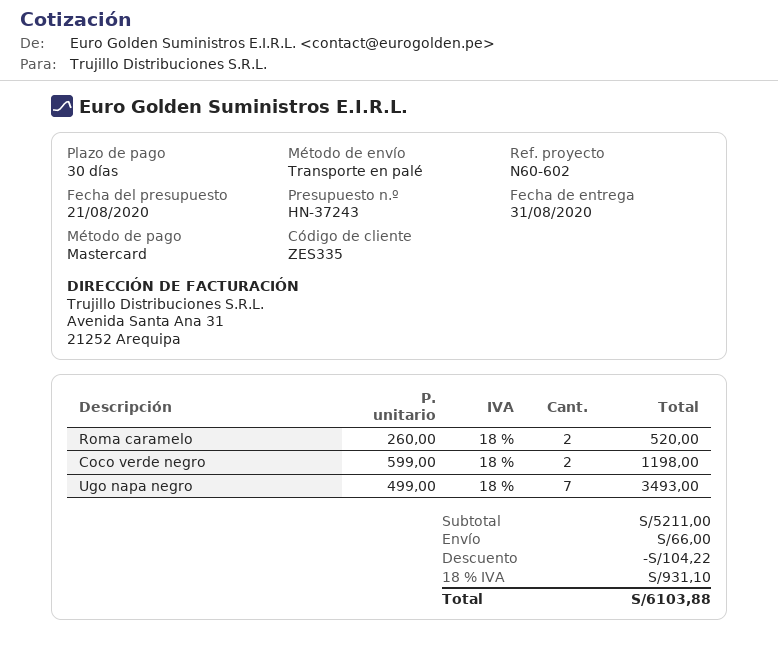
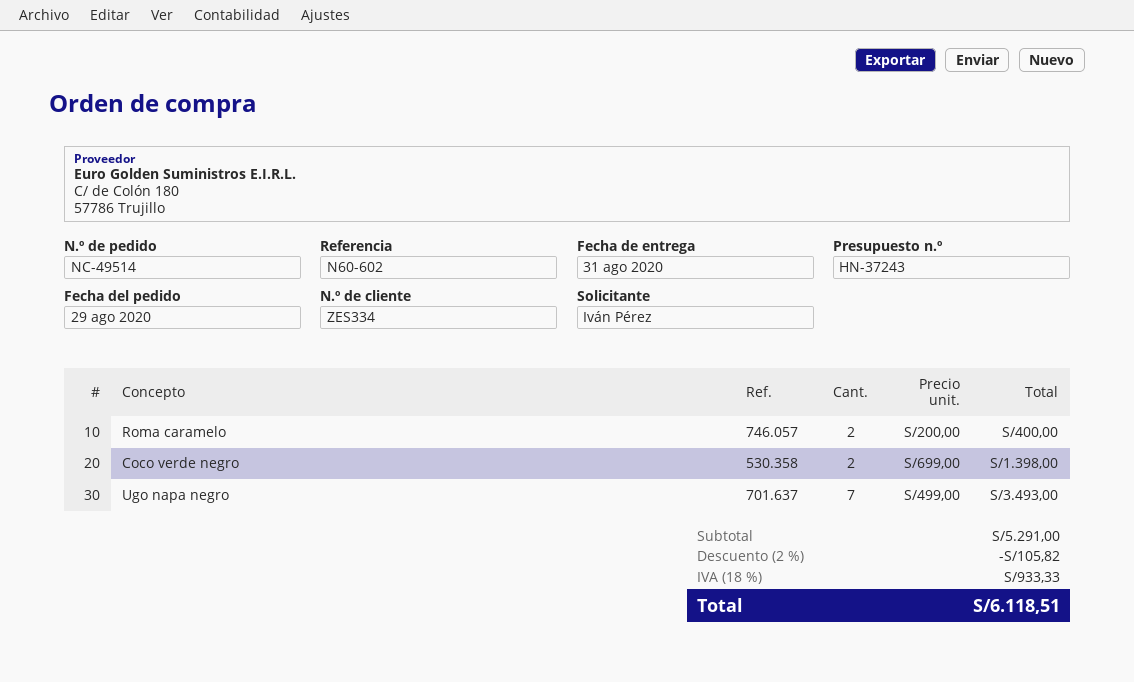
customer number: ZES335 -> ZES334
Roma caramelo: 2 x 260.00 = 520.00 -> 2 x 200.00 = 400.00
Coco verde negro: 2 x 599.00 = 1198.00 -> 2 x 699.00 = 1398.00
subtotal: 5211.00 -> 5291.00
discount: 104.22 -> 105.82
shipping: 66.00 -> none
tax: 18% = 931.10 -> 18% = 933.33
total: 6103.88 -> 6118.51

